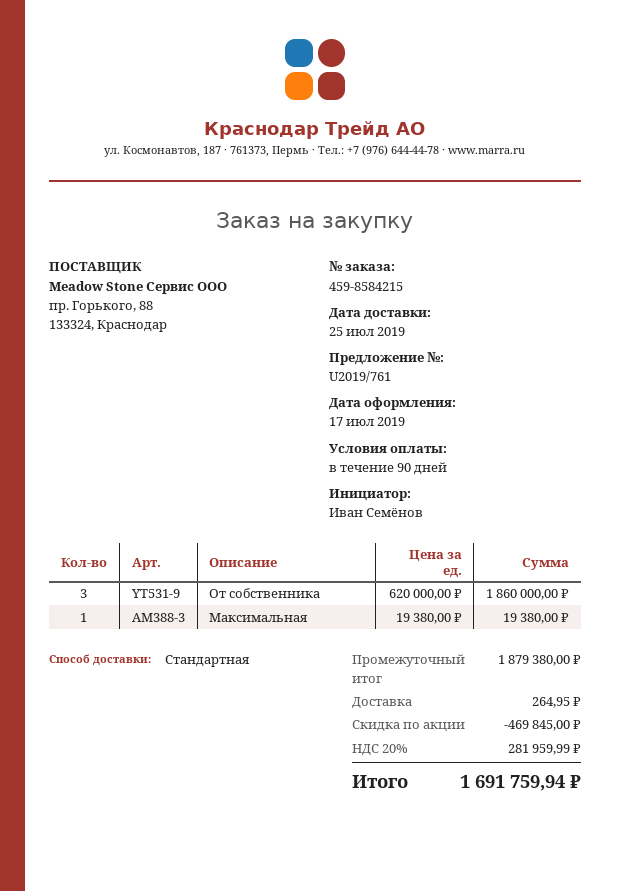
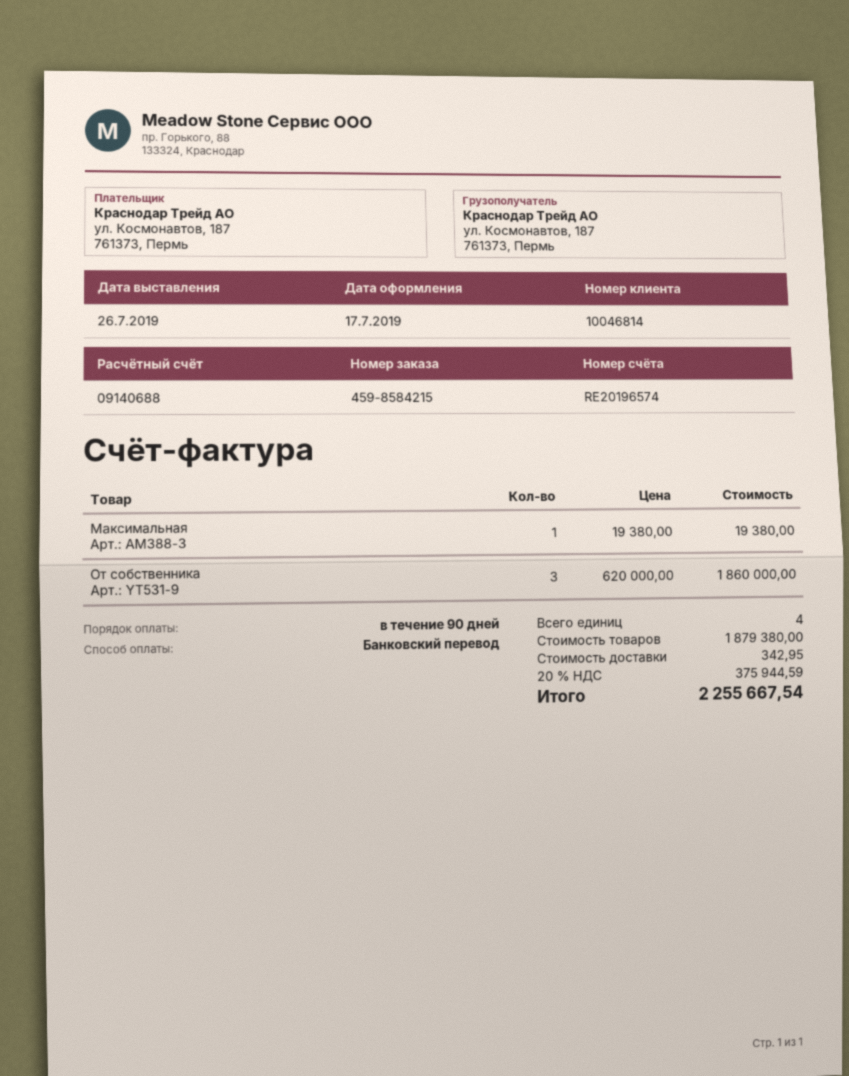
discount: 469845.00 -> none
shipping: 264.95 -> 342.95
tax: 20% = 281959.99 -> 20% = 375944.59
total: 1691759.94 -> 2255667.54

